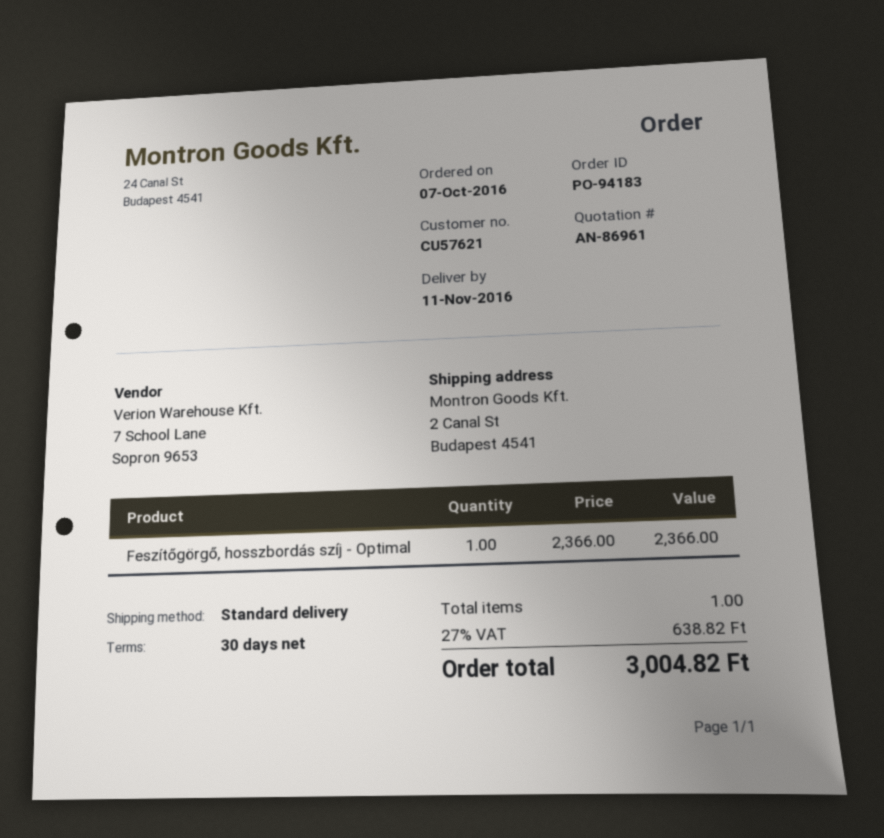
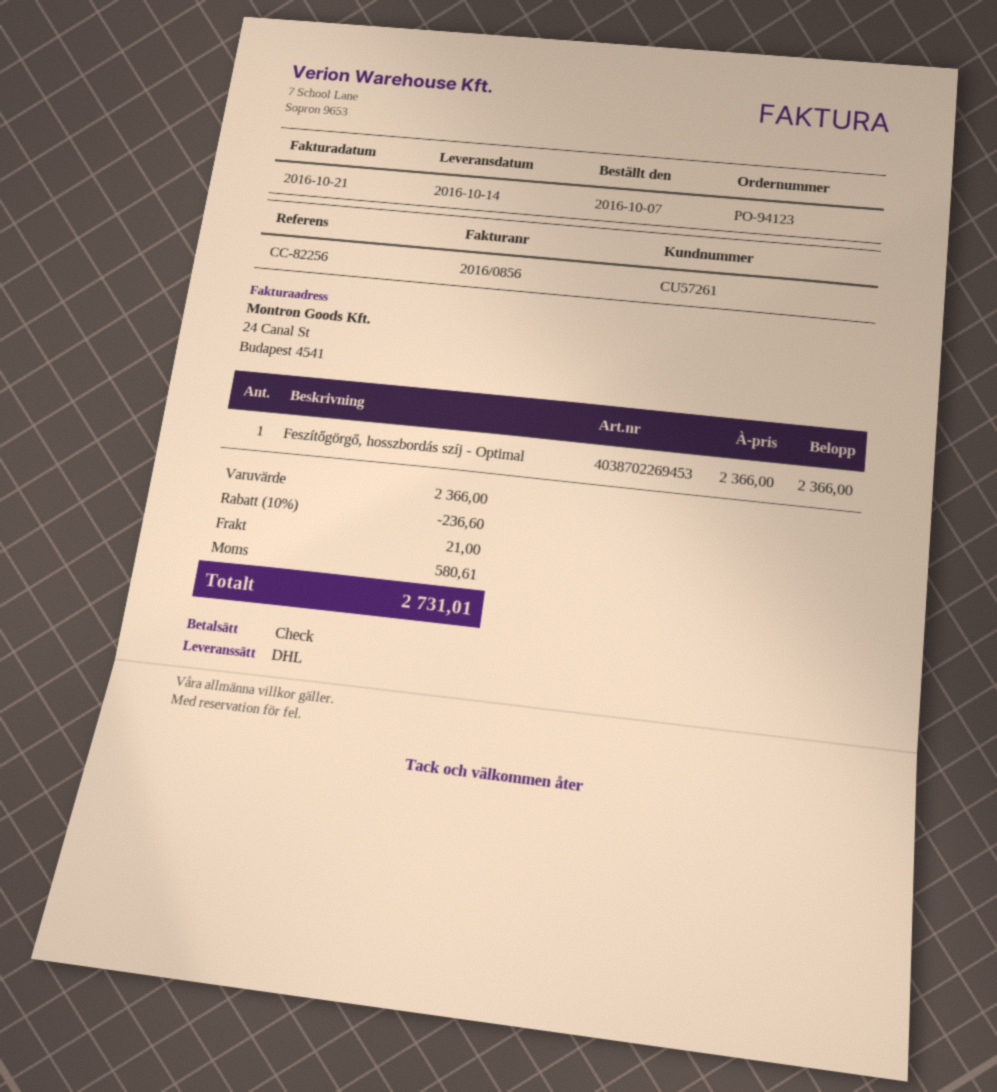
order number: PO-94183 -> PO-94123
delivery date: 2016-11-11 -> 2016-10-14
customer number: CU57621 -> CU57261
shipping method: standard -> DHL
discount: none -> 10% = 236.60
shipping: none -> 21.00
tax: 638.82 -> 580.61
total: 3004.82 -> 2731.01

